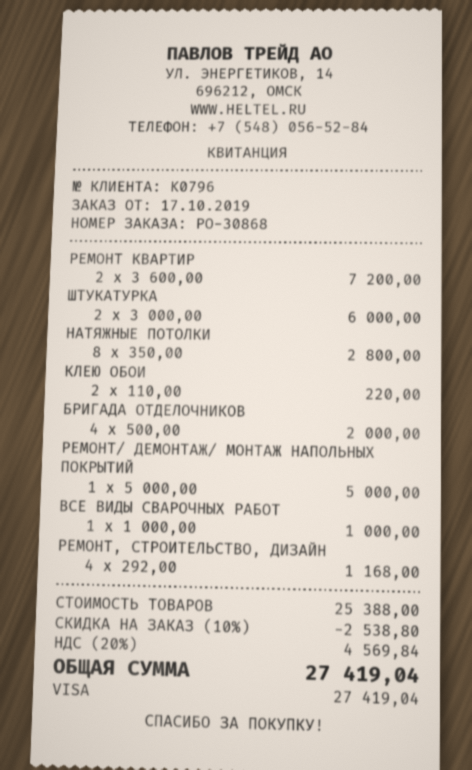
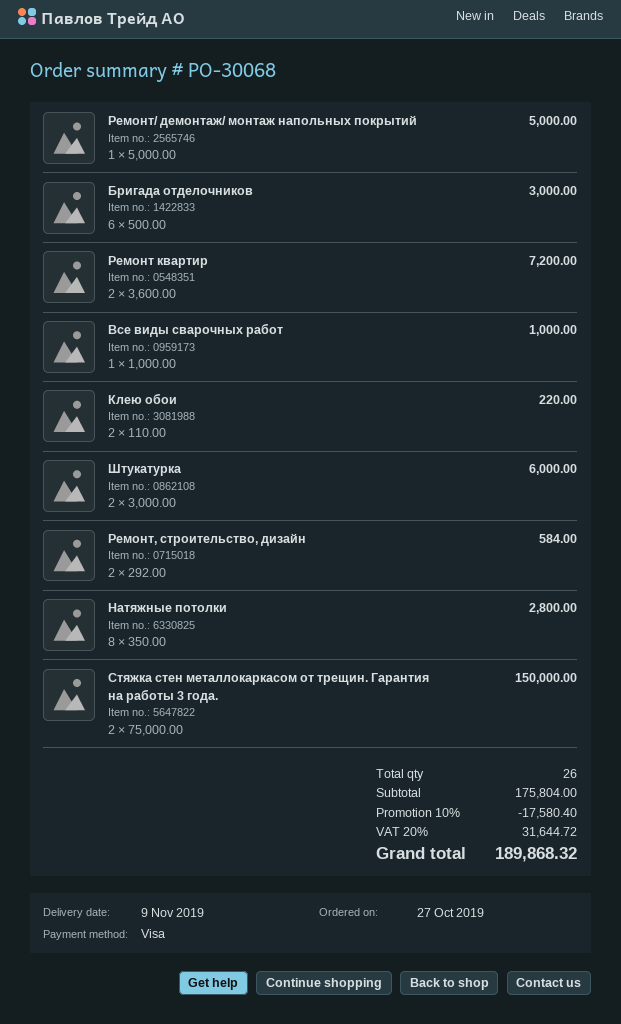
order number: PO-30868 -> PO-30068
order date: 2019-10-17 -> 2019-10-27
БРИГАДА ОТДЕЛОЧНИКОВ: 4 x 500.00 = 2000.00 -> 6 x 500.00 = 3000.00
РЕМОНТ, СТРОИТЕЛЬСТВО, ДИЗАЙН: 4 x 292.00 = 1168.00 -> 2 x 292.00 = 584.00
Стяжка стен металлокаркасом от трещин. Гарантия на работы 3 года.: none -> 2 x 75000.00 = 150000.00
subtotal: 25388.00 -> 175804.00
discount: 10% = 2538.80 -> 10% = 17580.40
tax: 20% = 4569.84 -> 20% = 31644.72
total: 27419.04 -> 189868.32

